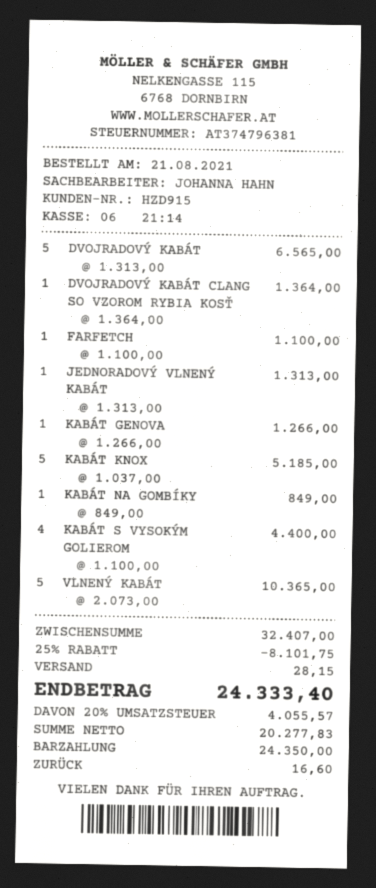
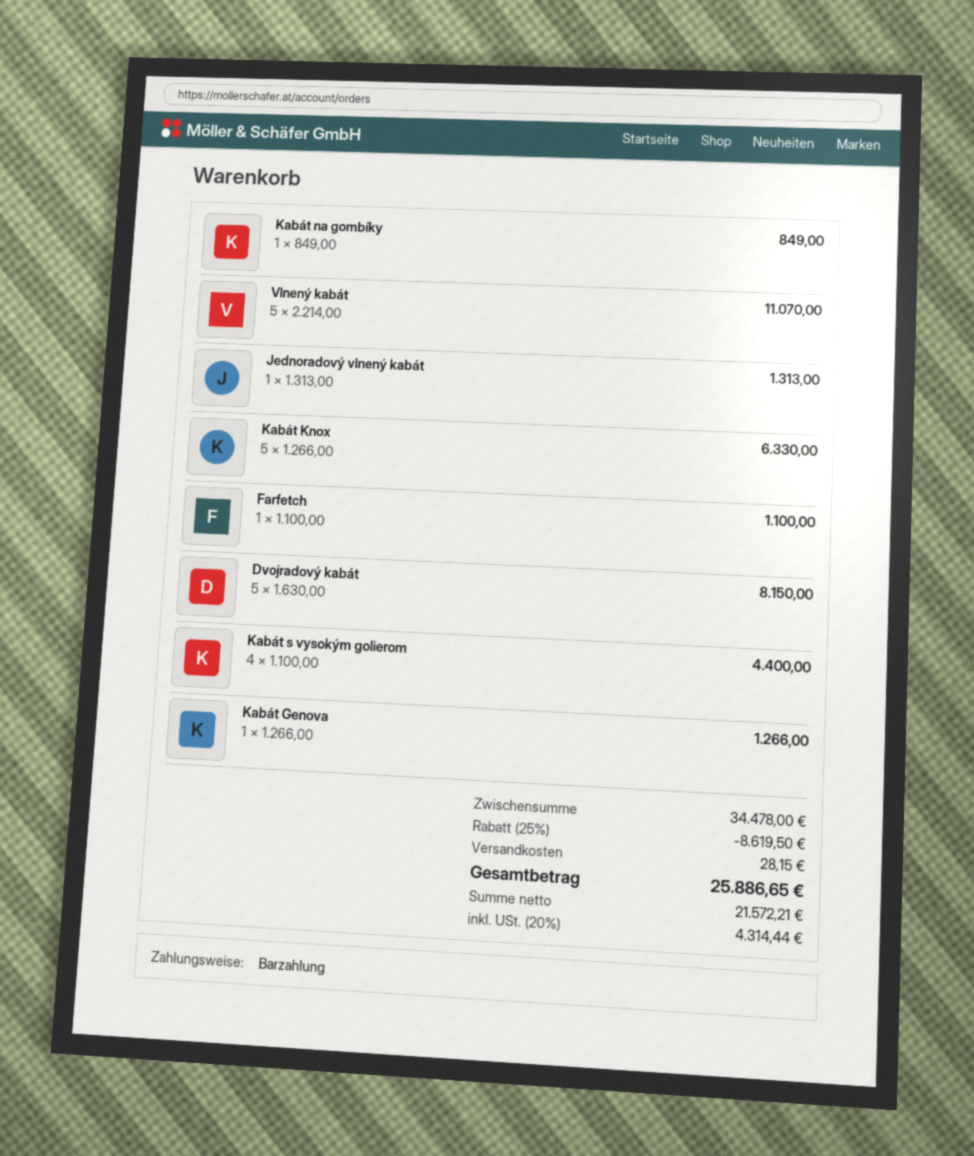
DVOJRADOVÝ KABÁT: 5 x 1313.00 = 6565.00 -> 5 x 1630.00 = 8150.00
DVOJRADOVÝ KABÁT CLANG SO VZOROM RYBIA KOSŤ: 1 x 1364.00 = 1364.00 -> none
KABÁT KNOX: 5 x 1037.00 = 5185.00 -> 5 x 1266.00 = 6330.00
VLNENÝ KABÁT: 5 x 2073.00 = 10365.00 -> 5 x 2214.00 = 11070.00
subtotal: 32407.00 -> 34478.00
discount: 25% = 8101.75 -> 25% = 8619.50
net: 20277.83 -> 21572.21
tax: 20% = 4055.57 -> 20% = 4314.44
total: 24333.40 -> 25886.65

